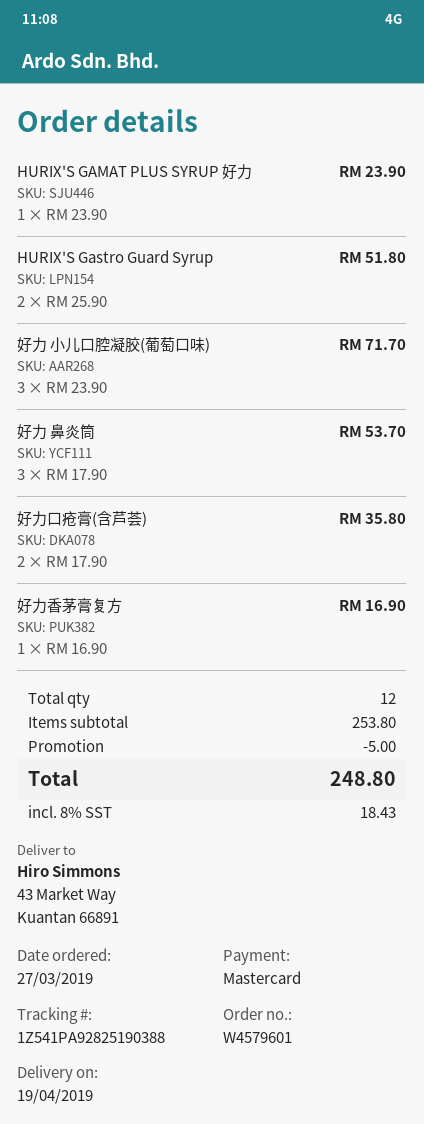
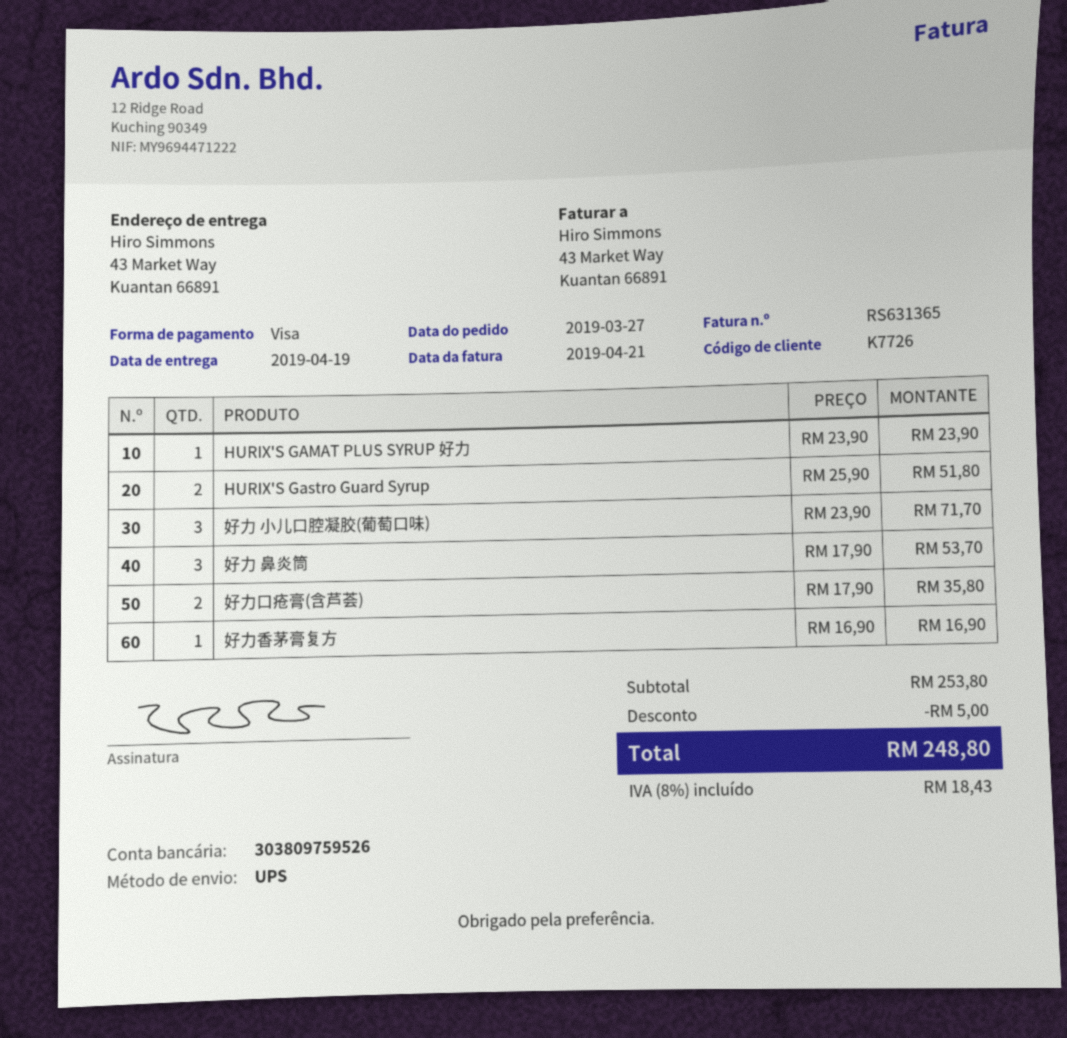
payment method: Mastercard -> Visa

